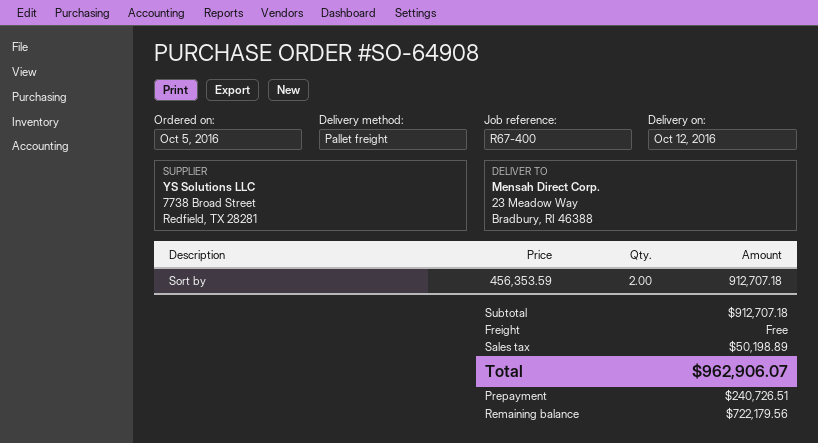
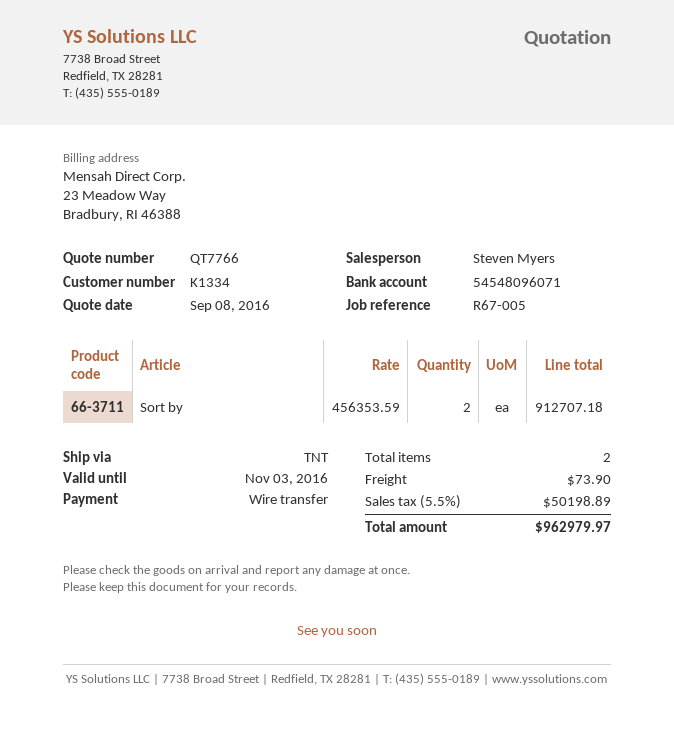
reference: R67-400 -> R67-005
shipping method: pallet freight -> TNT
shipping: 0.00 -> 73.90
total: 962906.07 -> 962979.97

